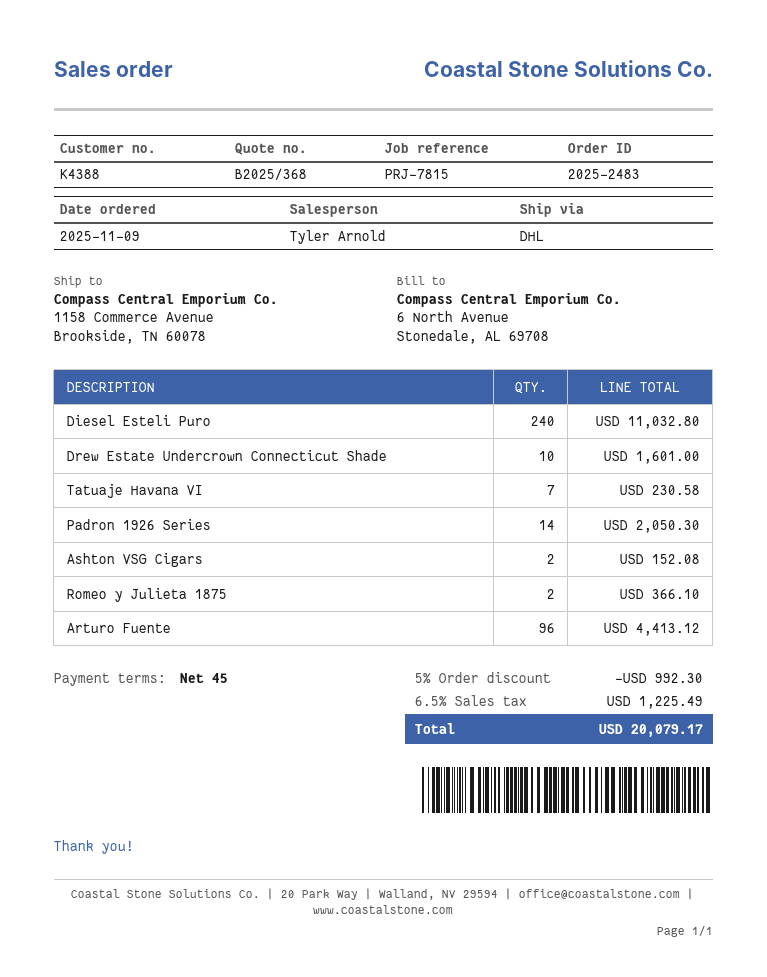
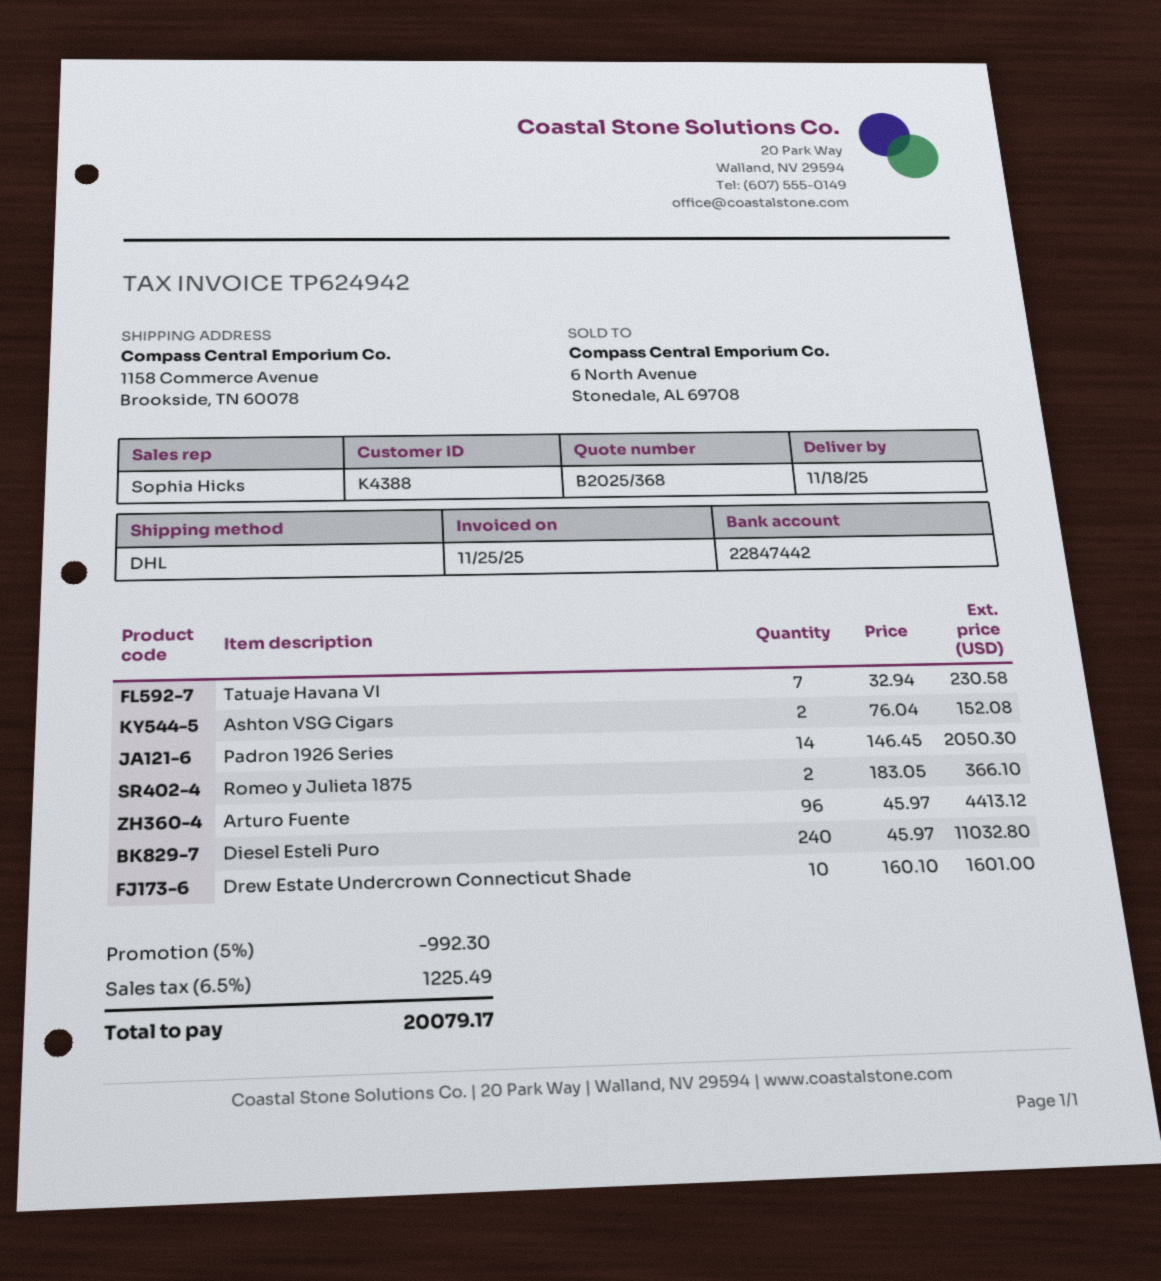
sales rep: Tyler Arnold -> Sophia Hicks

